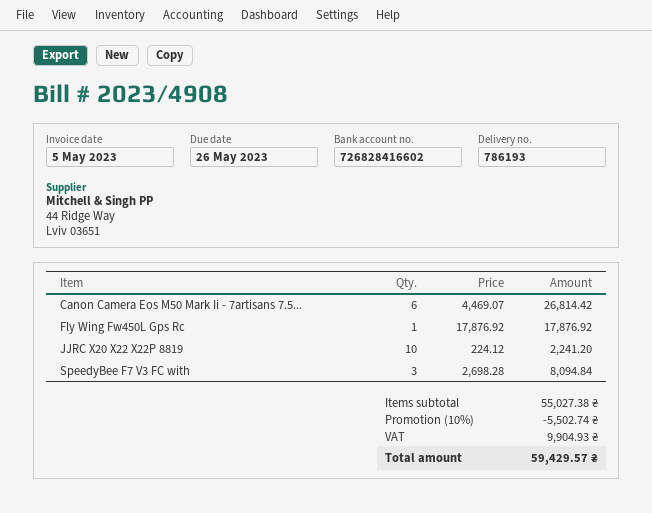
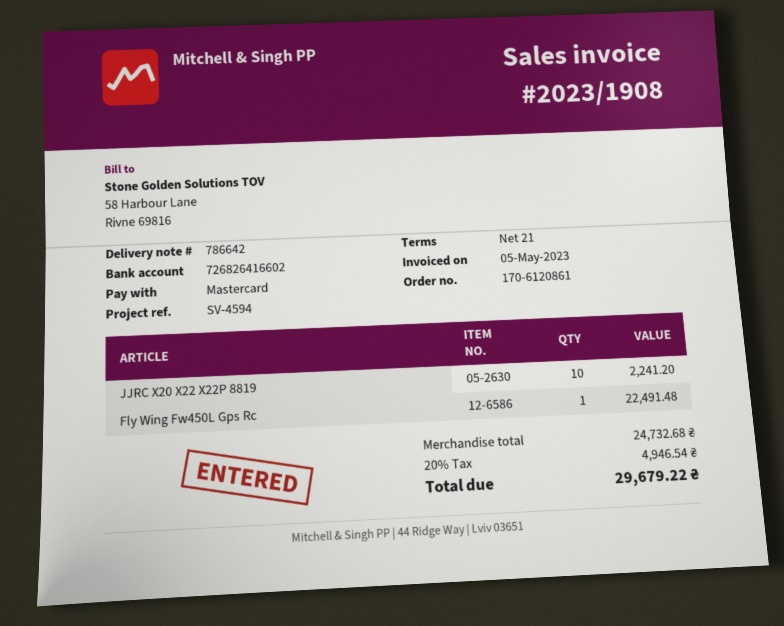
delivery note number: 786193 -> 786642
invoice number: 2023/4908 -> 2023/1908
bank account: 726828416602 -> 726826416602
Canon Camera Eos M50 Mark Ii - 7artisans 7.5...: 6 for 26814.42 -> none
Fly Wing Fw450L Gps Rc: 1 for 17876.92 -> 1 for 22491.48
SpeedyBee F7 V3 FC with: 3 for 8094.84 -> none
subtotal: 55027.38 -> 24732.68
discount: 10% = 5502.74 -> none
tax: 9904.93 -> 4946.54
total: 59429.57 -> 29679.22

